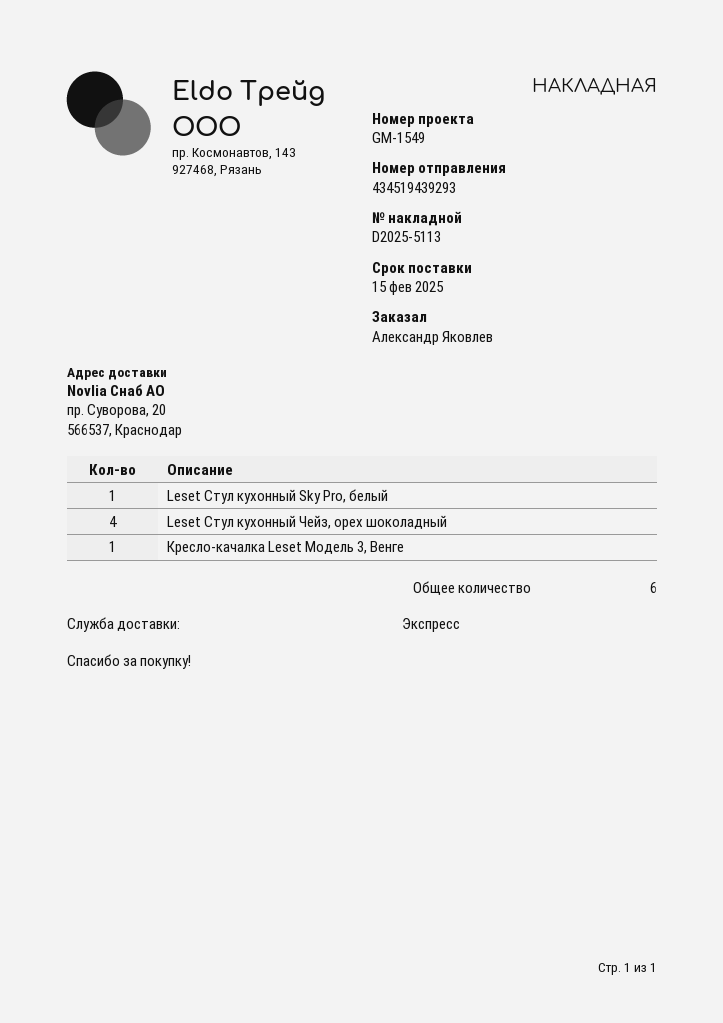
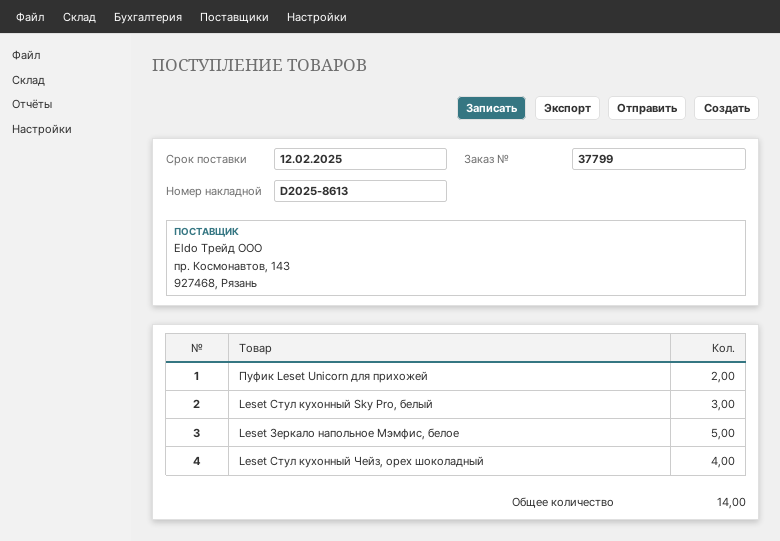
delivery note number: D2025-5113 -> D2025-8613
delivery date: 2025-02-15 -> 2025-02-12
Leset Стул кухонный Sky Pro, белый: 1 -> 3
Кресло-качалка Leset Модель 3, Венге: 1 -> none
Пуфик Leset Unicorn для прихожей: none -> 2
Leset Зеркало напольное Мэмфис, белое: none -> 5
total quantity: 6 -> 14

